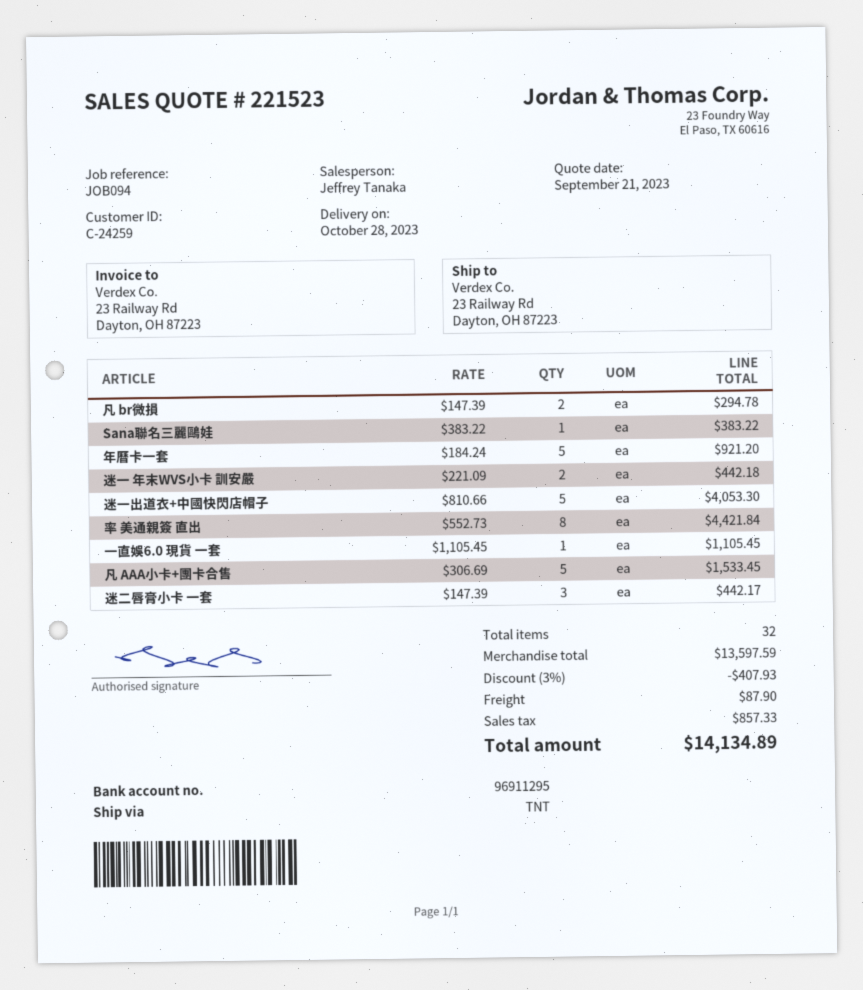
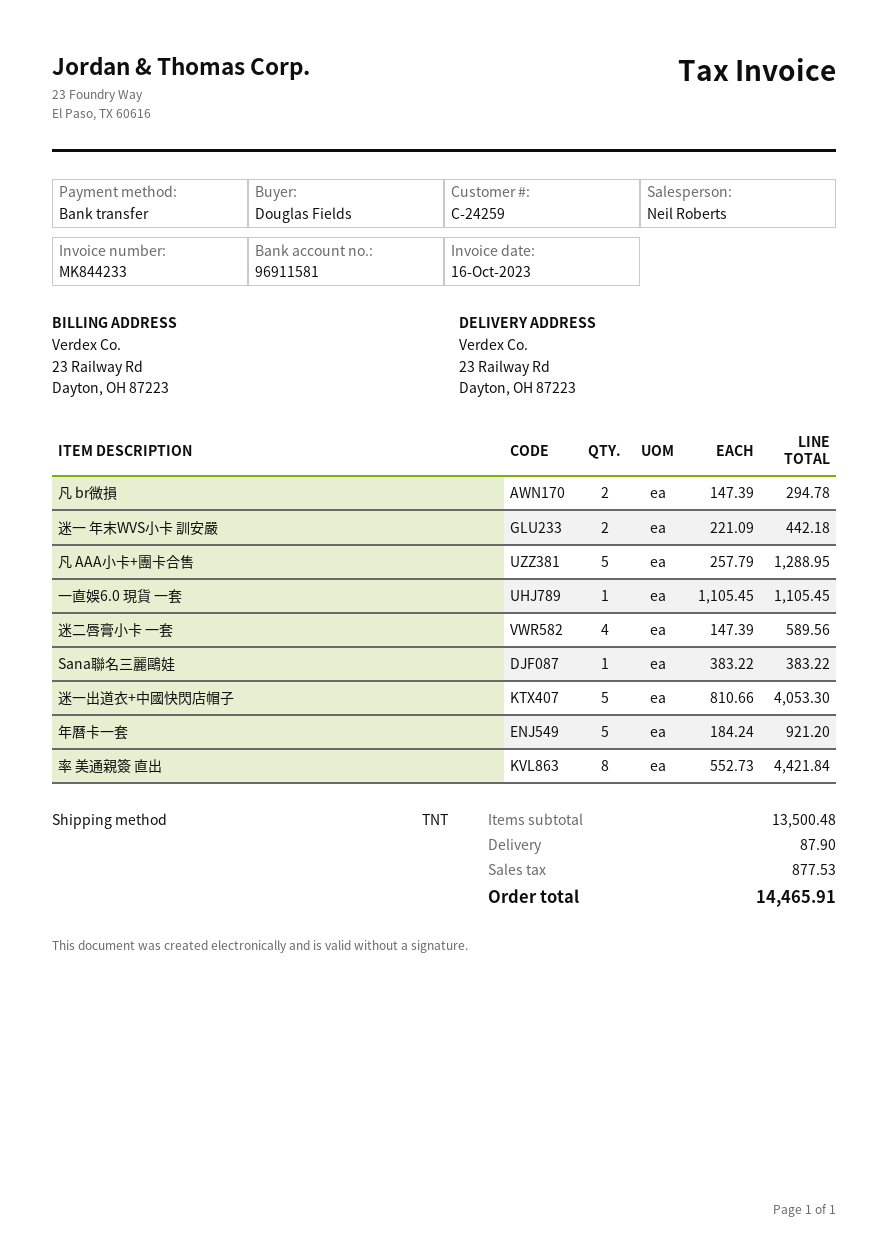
sales rep: Jeffrey Tanaka -> Neil Roberts
bank account: 96911295 -> 96911581
凡 AAA小卡+團卡合售: 5 x 306.69 = 1533.45 -> 5 x 257.79 = 1288.95
迷二唇膏小卡 一套: 3 x 147.39 = 442.17 -> 4 x 147.39 = 589.56
subtotal: 13597.59 -> 13500.48
discount: 3% = 407.93 -> none
tax: 857.33 -> 877.53
total: 14134.89 -> 14465.91

